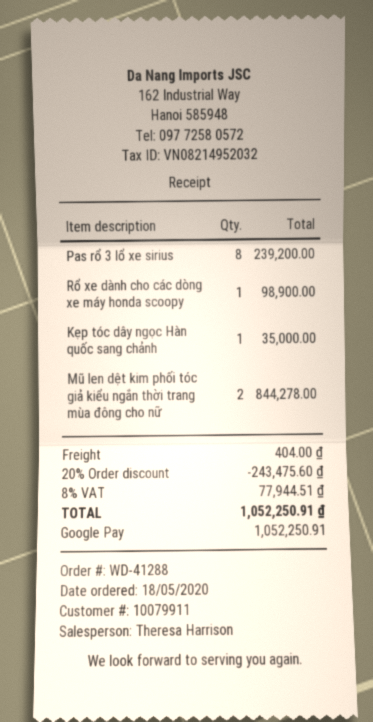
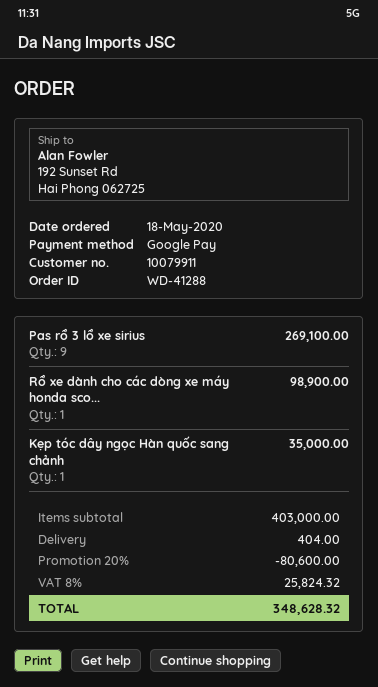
Pas rổ 3 lổ xe sirius: 8 for 239200.00 -> 9 for 269100.00
Mũ len dệt kim phối tóc giả kiểu ngắn thời trang mùa đông cho nữ: 2 for 844278.00 -> none
discount: 20% = 243475.60 -> 20% = 80600.00
tax: 8% = 77944.51 -> 8% = 25824.32
total: 1052250.91 -> 348628.32

